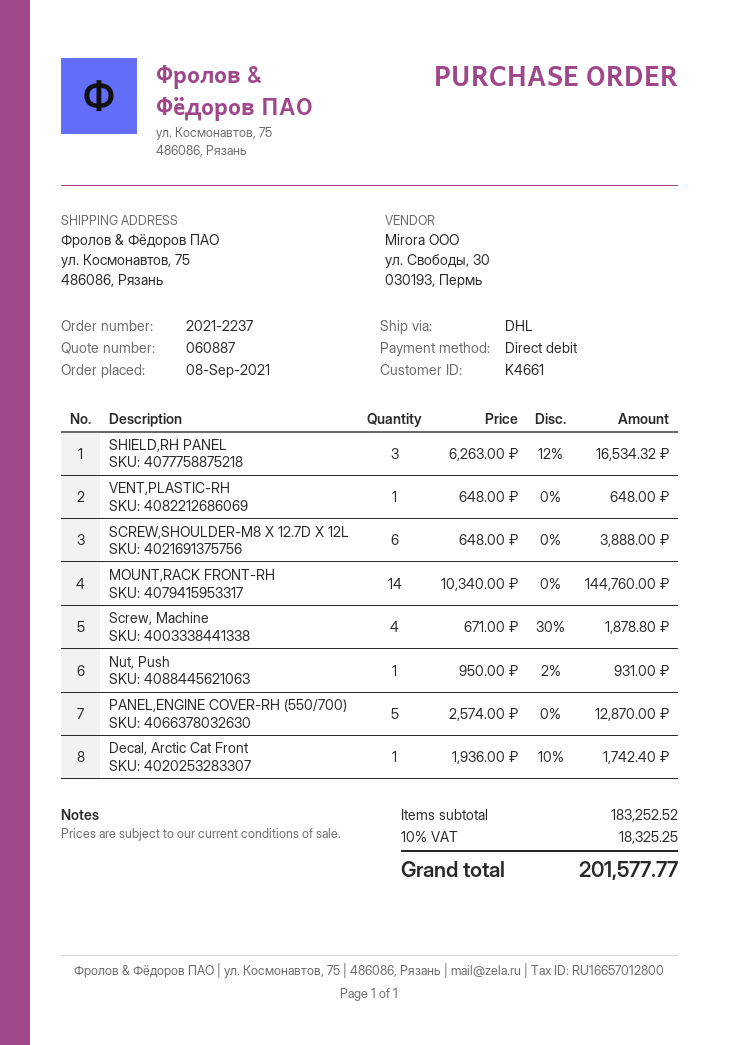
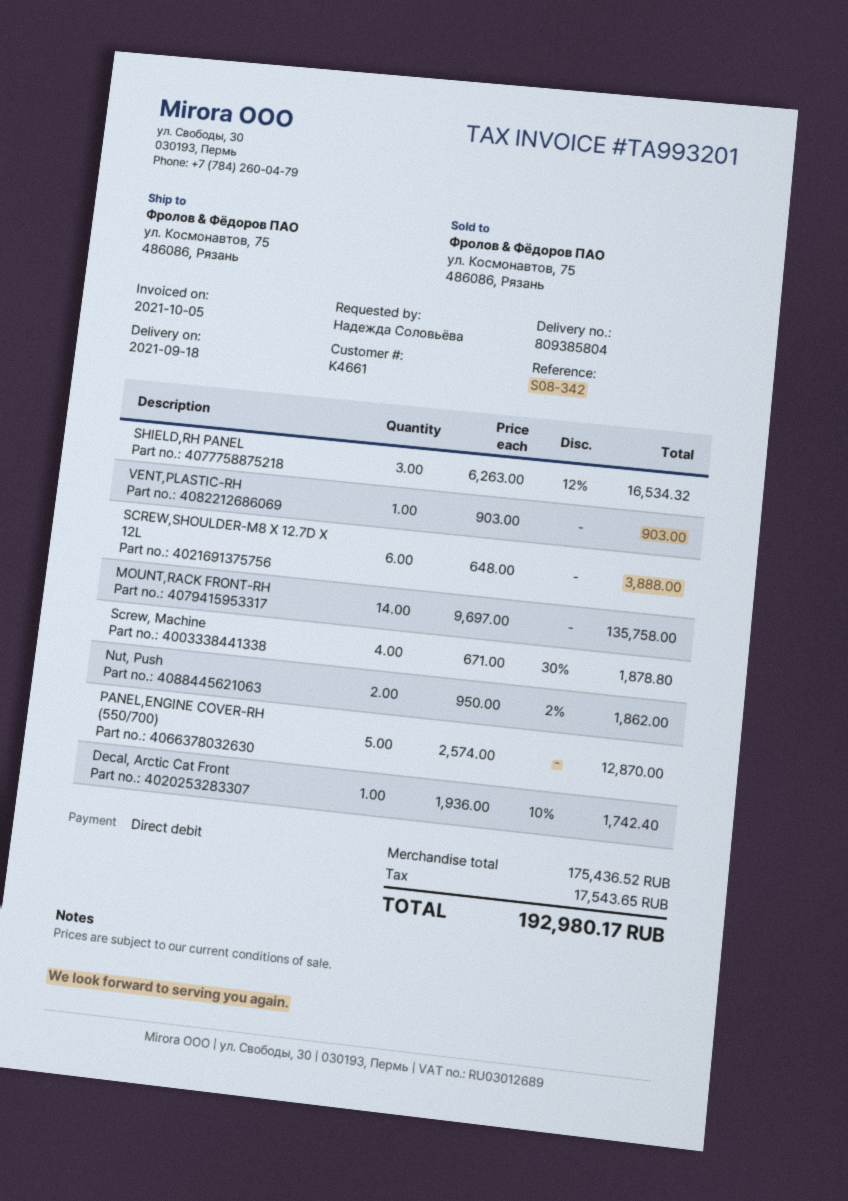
VENT,PLASTIC-RH: 1 x 648.00 = 648.00 -> 1 x 903.00 = 903.00
MOUNT,RACK FRONT-RH: 14 x 10340.00 = 144760.00 -> 14 x 9697.00 = 135758.00
Nut, Push: 1 x 950.00 - 2% = 931.00 -> 2 x 950.00 - 2% = 1862.00
subtotal: 183252.52 -> 175436.52
tax: 18325.25 -> 17543.65
total: 201577.77 -> 192980.17

